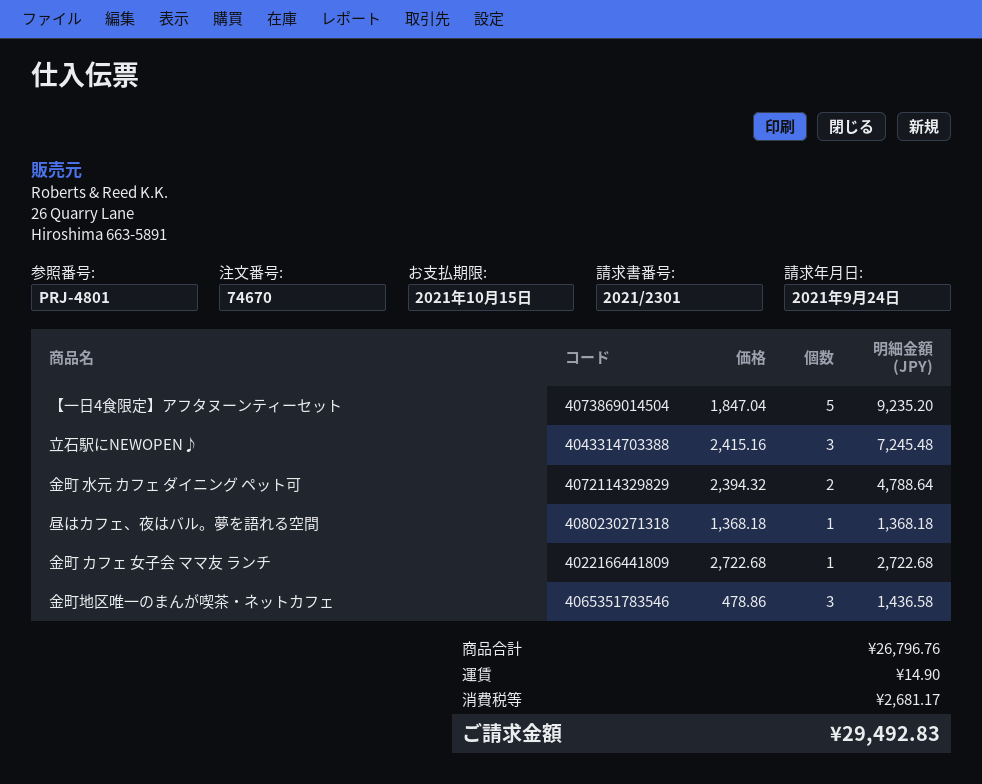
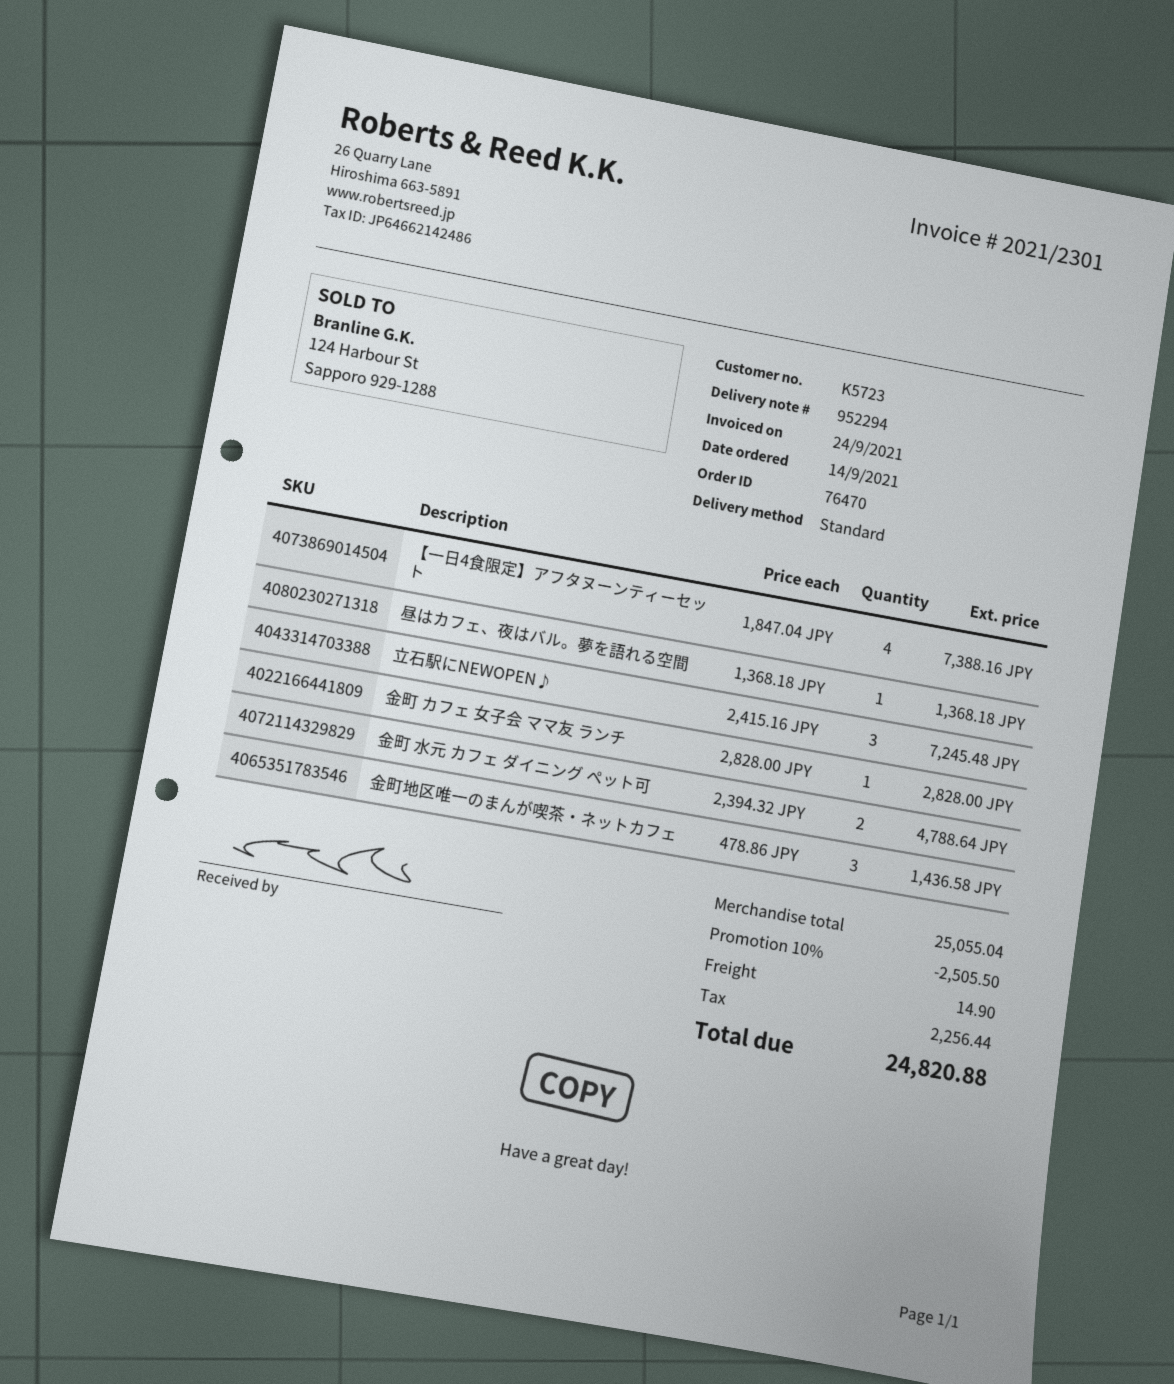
order number: 74670 -> 76470
【一日4食限定】アフタヌーンティーセット: 5 x 1847.04 = 9235.20 -> 4 x 1847.04 = 7388.16
金町 カフェ 女子会 ママ友 ランチ: 1 x 2722.68 = 2722.68 -> 1 x 2828.00 = 2828.00
subtotal: 26796.76 -> 25055.04
discount: none -> 10% = 2505.50
tax: 2681.17 -> 2256.44
total: 29492.83 -> 24820.88

